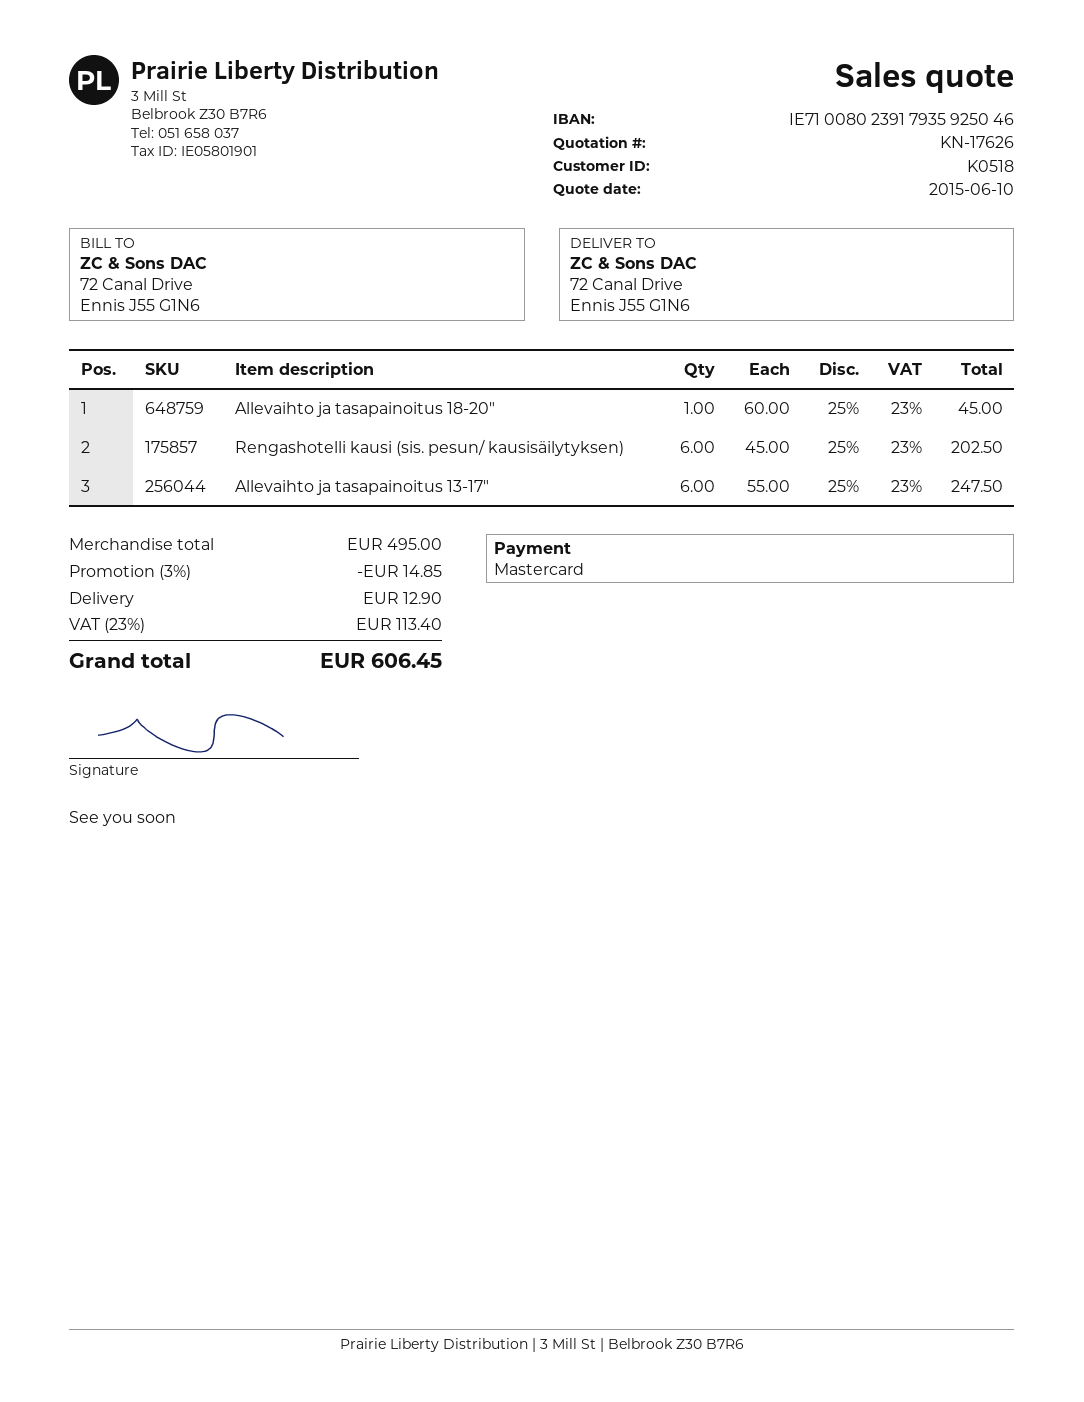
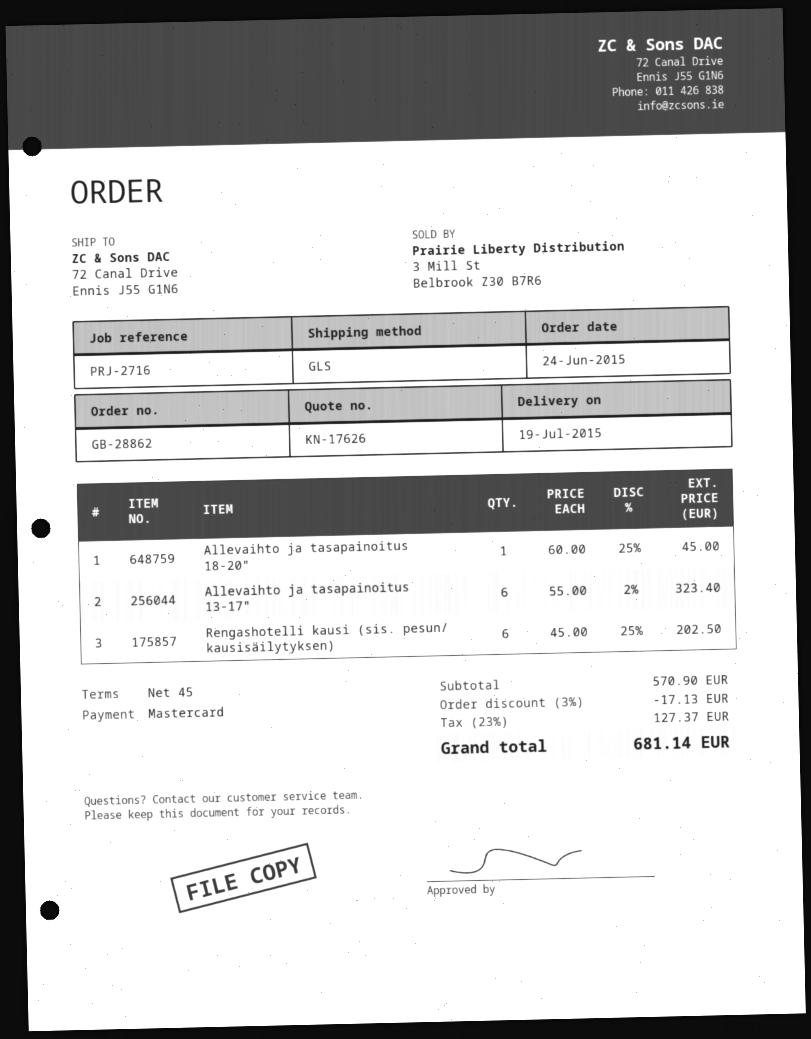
Allevaihto ja tasapainoitus 13-17": 6 x 55.00 - 25% = 247.50 -> 6 x 55.00 - 2% = 323.40
subtotal: 495.00 -> 570.90
discount: 3% = 14.85 -> 3% = 17.13
shipping: 12.90 -> none
tax: 23% = 113.40 -> 23% = 127.37
total: 606.45 -> 681.14

